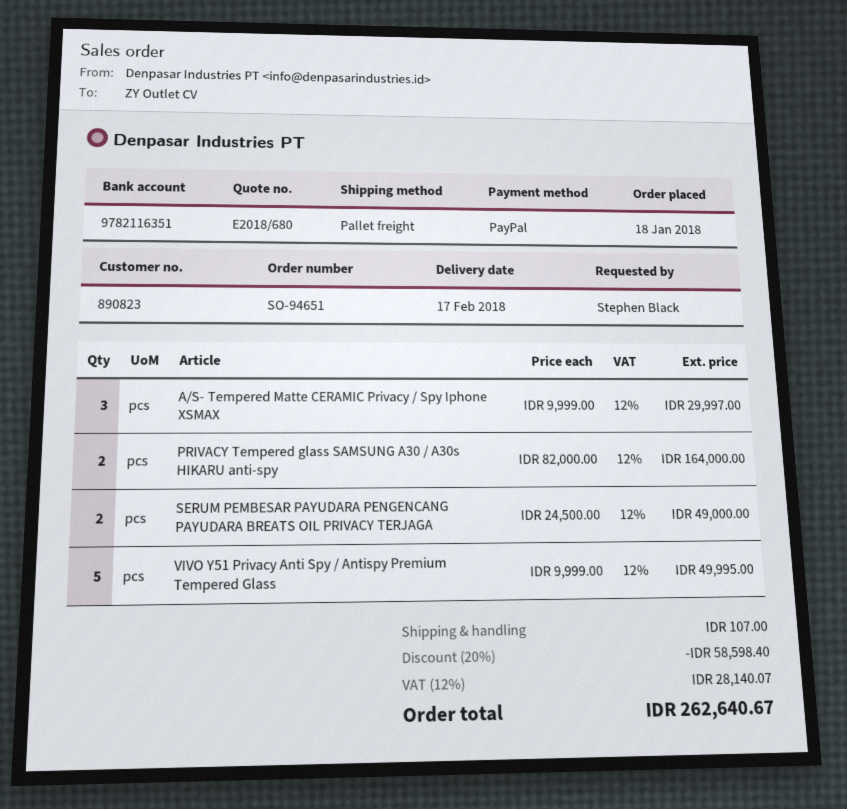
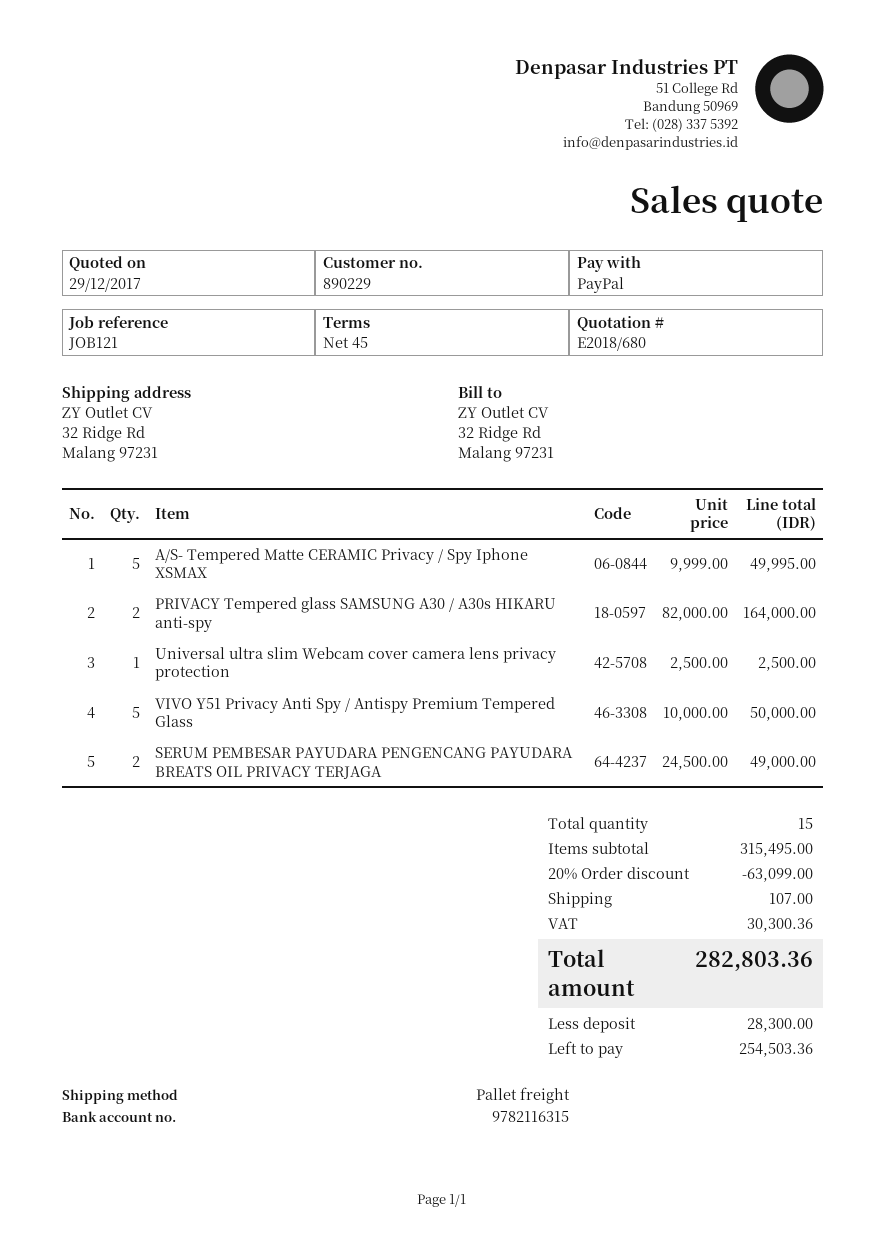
customer number: 890823 -> 890229
bank account: 9782116351 -> 9782116315
A/S- Tempered Matte CERAMIC Privacy / Spy Iphone XSMAX: 3 x 9999.00 = 29997.00 -> 5 x 9999.00 = 49995.00
VIVO Y51 Privacy Anti Spy / Antispy Premium Tempered Glass: 5 x 9999.00 = 49995.00 -> 5 x 10000.00 = 50000.00
Universal ultra slim Webcam cover camera lens privacy protection: none -> 1 x 2500.00 = 2500.00
discount: 20% = 58598.40 -> 20% = 63099.00
tax: 28140.07 -> 30300.36
total: 262640.67 -> 282803.36

